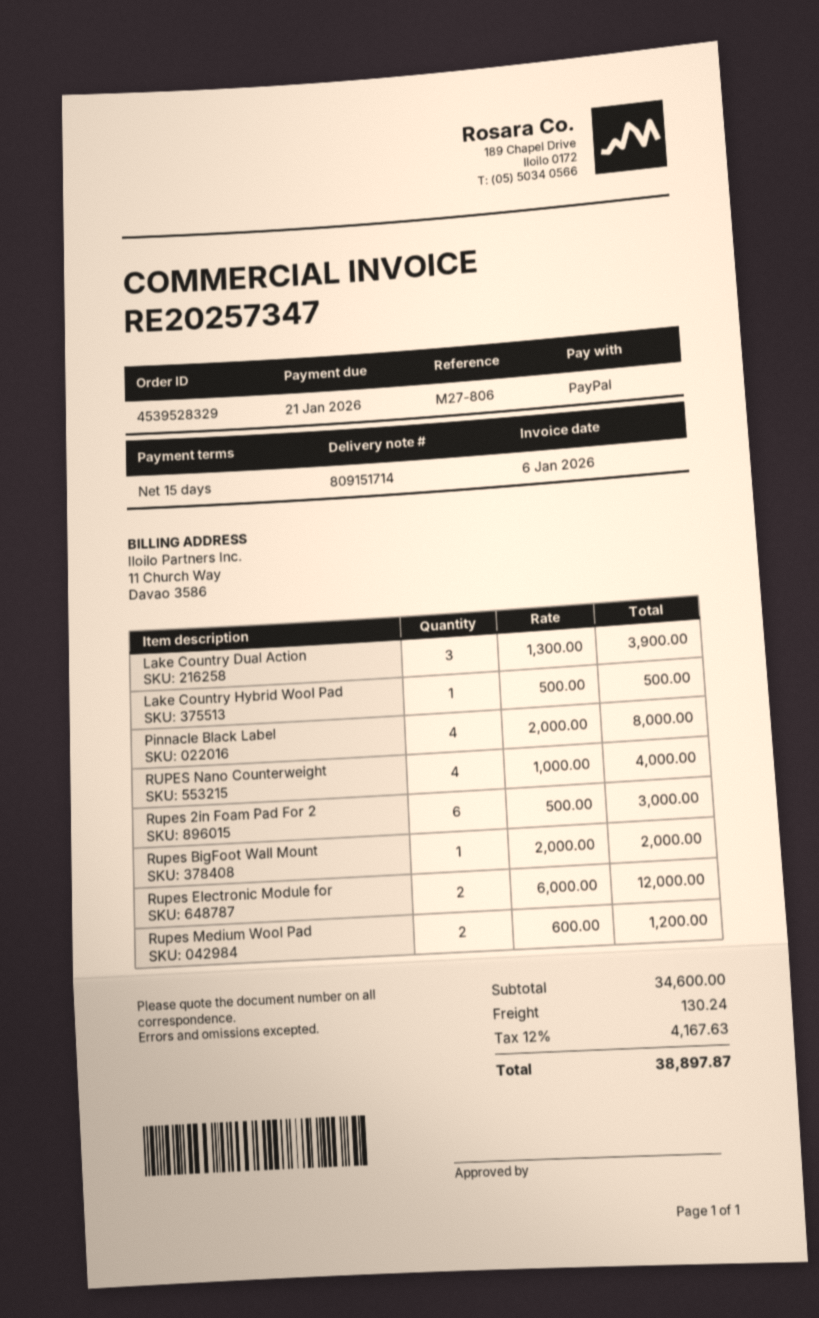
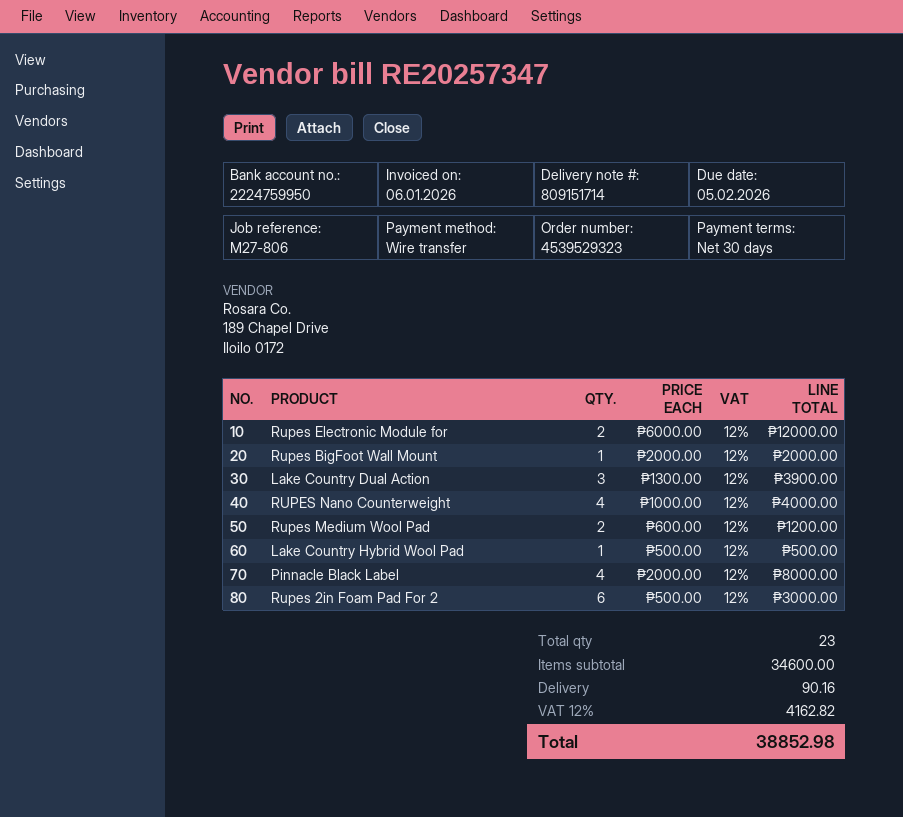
order number: 4539528329 -> 4539529323
payment terms: 15 days -> 30 days
due date: 2026-01-21 -> 2026-02-05
payment method: PayPal -> bank transfer
shipping: 130.24 -> 90.16
tax: 12% = 4167.63 -> 12% = 4162.82
total: 38897.87 -> 38852.98

